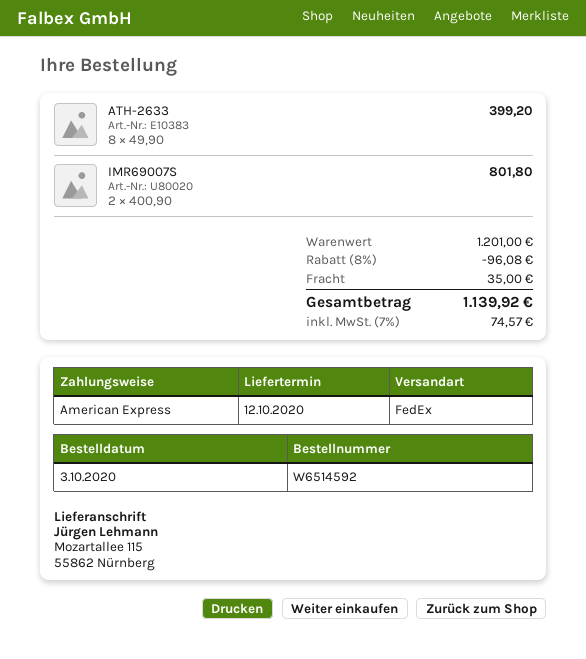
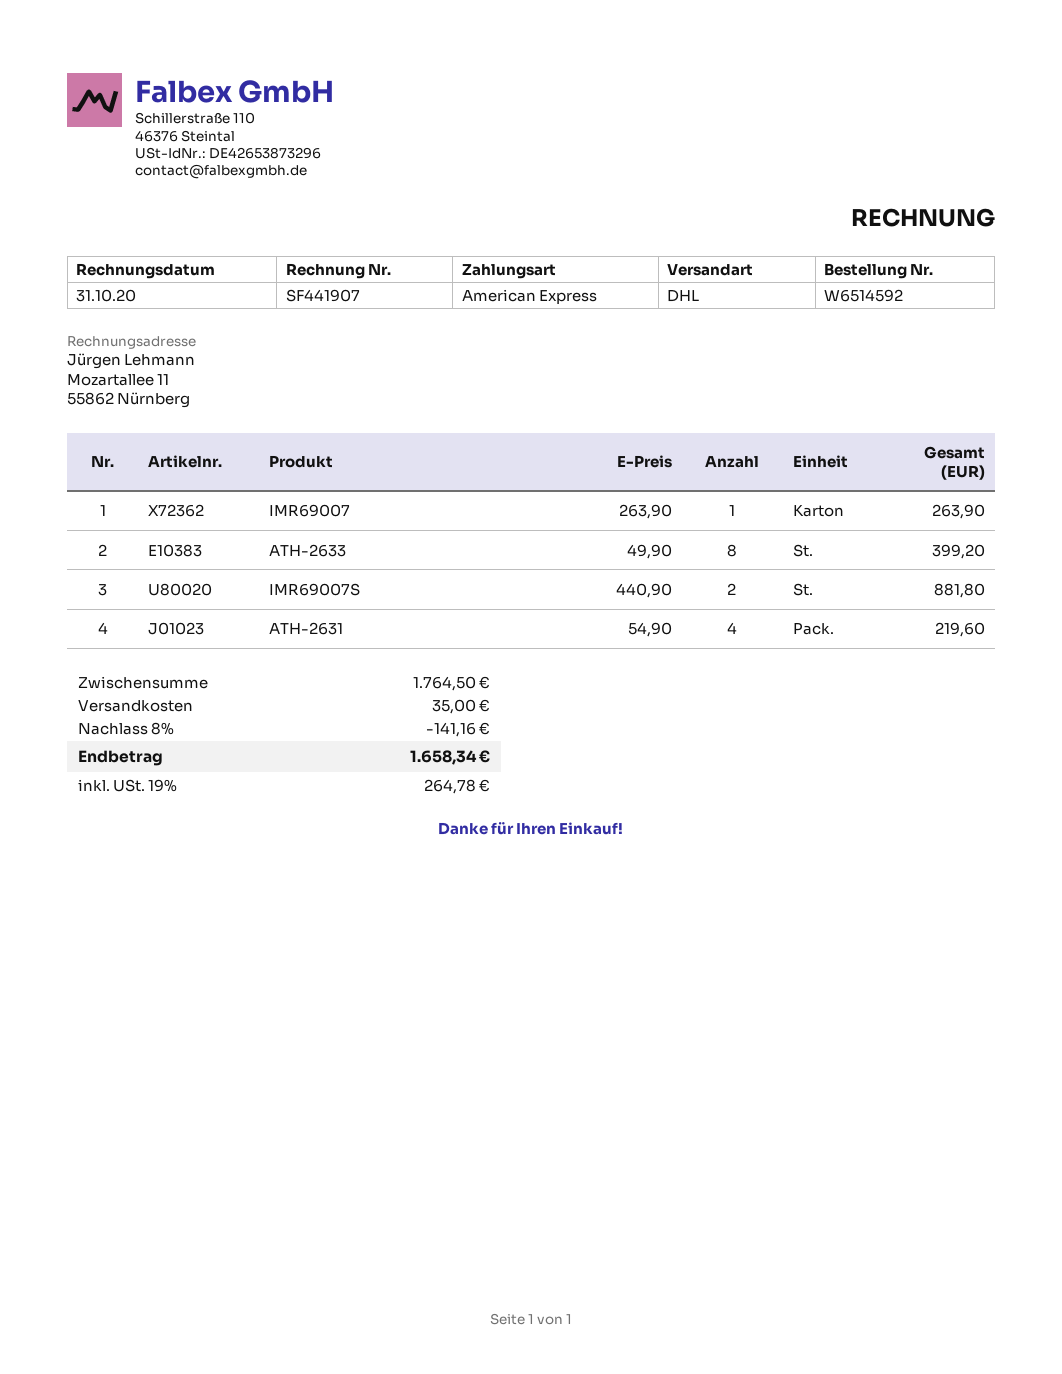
shipping method: FedEx -> DHL
IMR69007S: 2 x 400.90 = 801.80 -> 2 x 440.90 = 881.80
IMR69007: none -> 1 x 263.90 = 263.90
ATH-2631: none -> 4 x 54.90 = 219.60
subtotal: 1201.00 -> 1764.50
discount: 8% = 96.08 -> 8% = 141.16
tax: 7% = 74.57 -> 19% = 264.78
total: 1139.92 -> 1658.34

